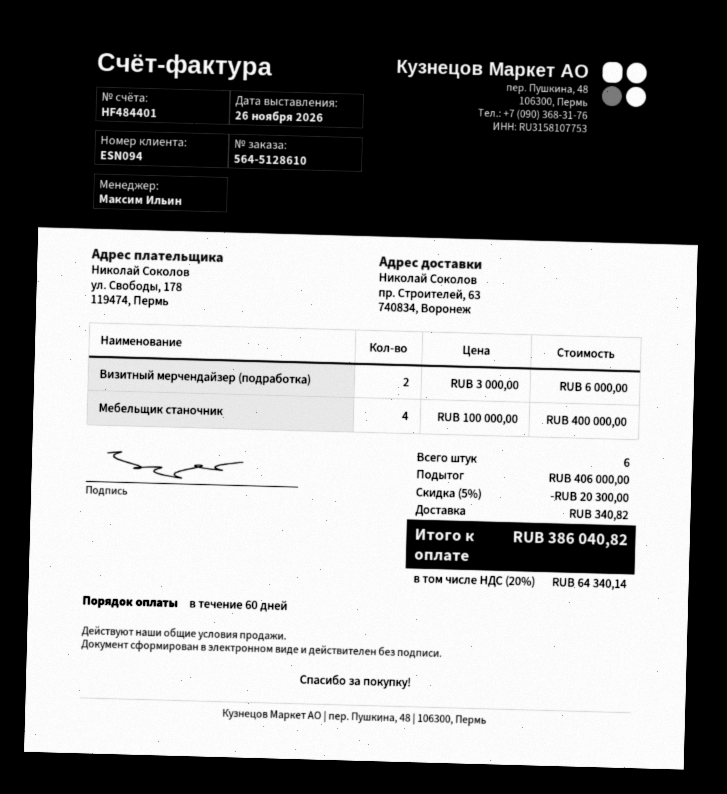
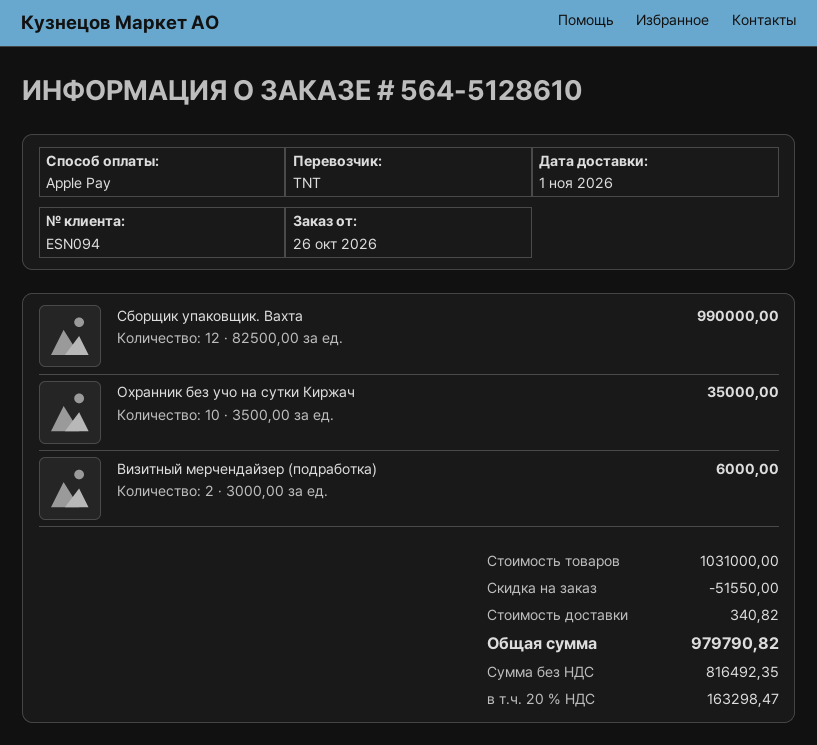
Мебельщик станочник: 4 x 100000.00 = 400000.00 -> none
Сборщик упаковщик. Вахта: none -> 12 x 82500.00 = 990000.00
Охранник без учо на сутки Киржач: none -> 10 x 3500.00 = 35000.00
subtotal: 406000.00 -> 1031000.00
discount: 20300.00 -> 51550.00
tax: 20% = 64340.14 -> 20% = 163298.47
total: 386040.82 -> 979790.82

